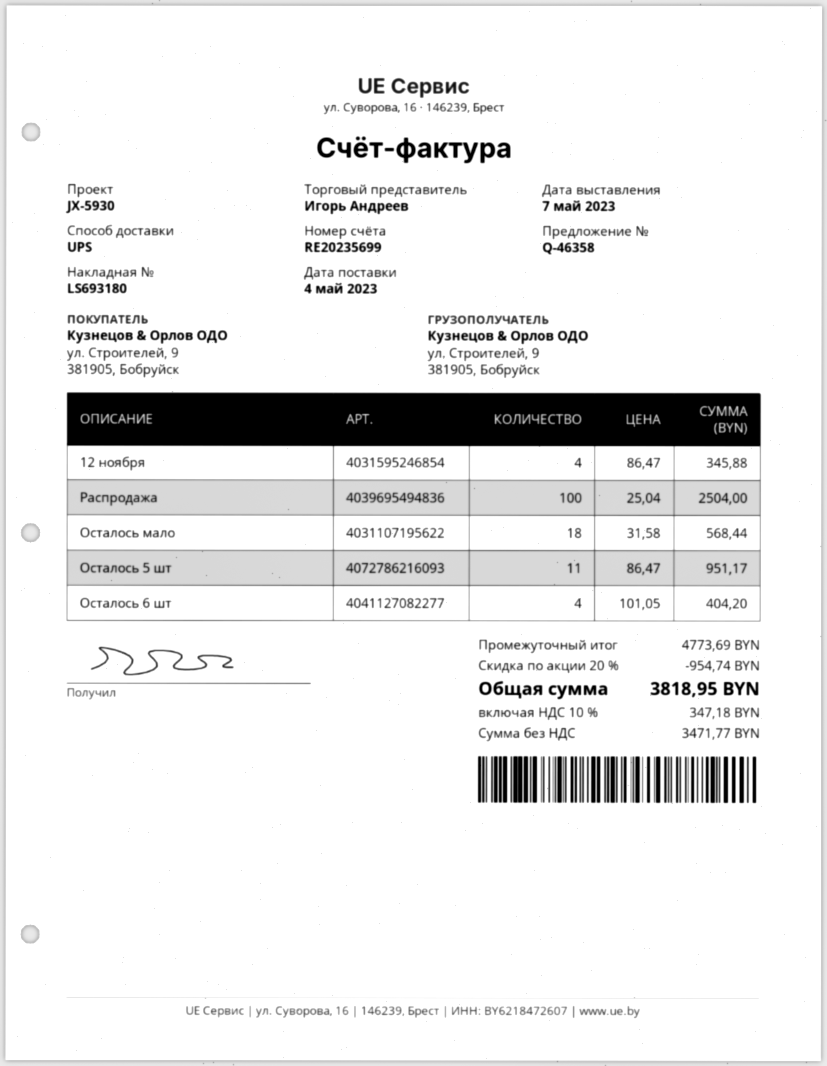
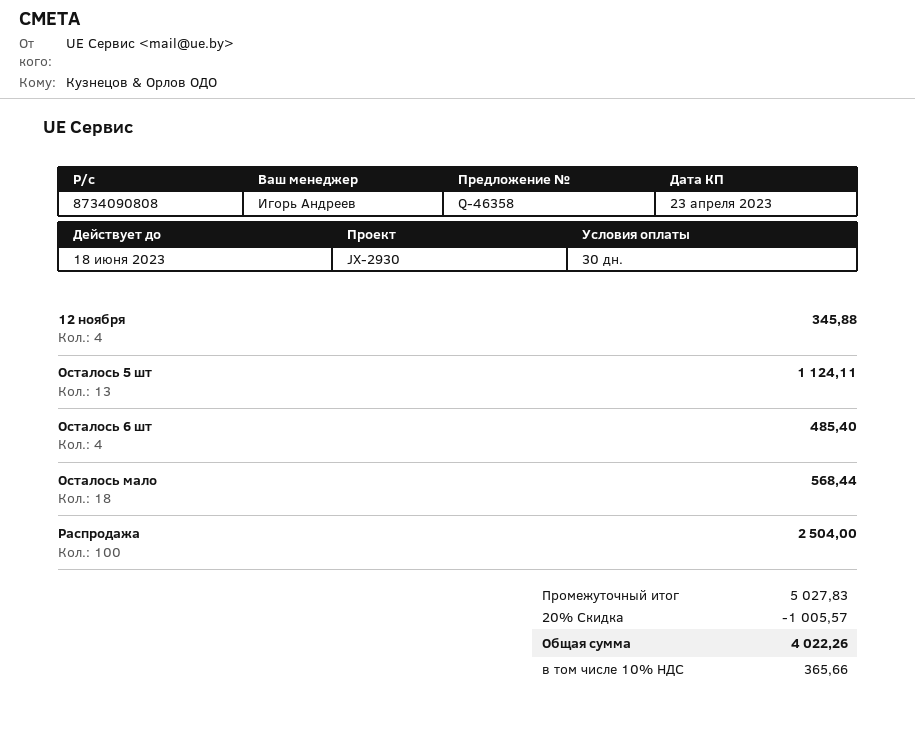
reference: JX-5930 -> JX-2930
Осталось 5 шт: 11 for 951.17 -> 13 for 1124.11
Осталось 6 шт: 4 for 404.20 -> 4 for 485.40
subtotal: 4773.69 -> 5027.83
discount: 20% = 954.74 -> 20% = 1005.57
tax: 10% = 347.18 -> 10% = 365.66
total: 3818.95 -> 4022.26

